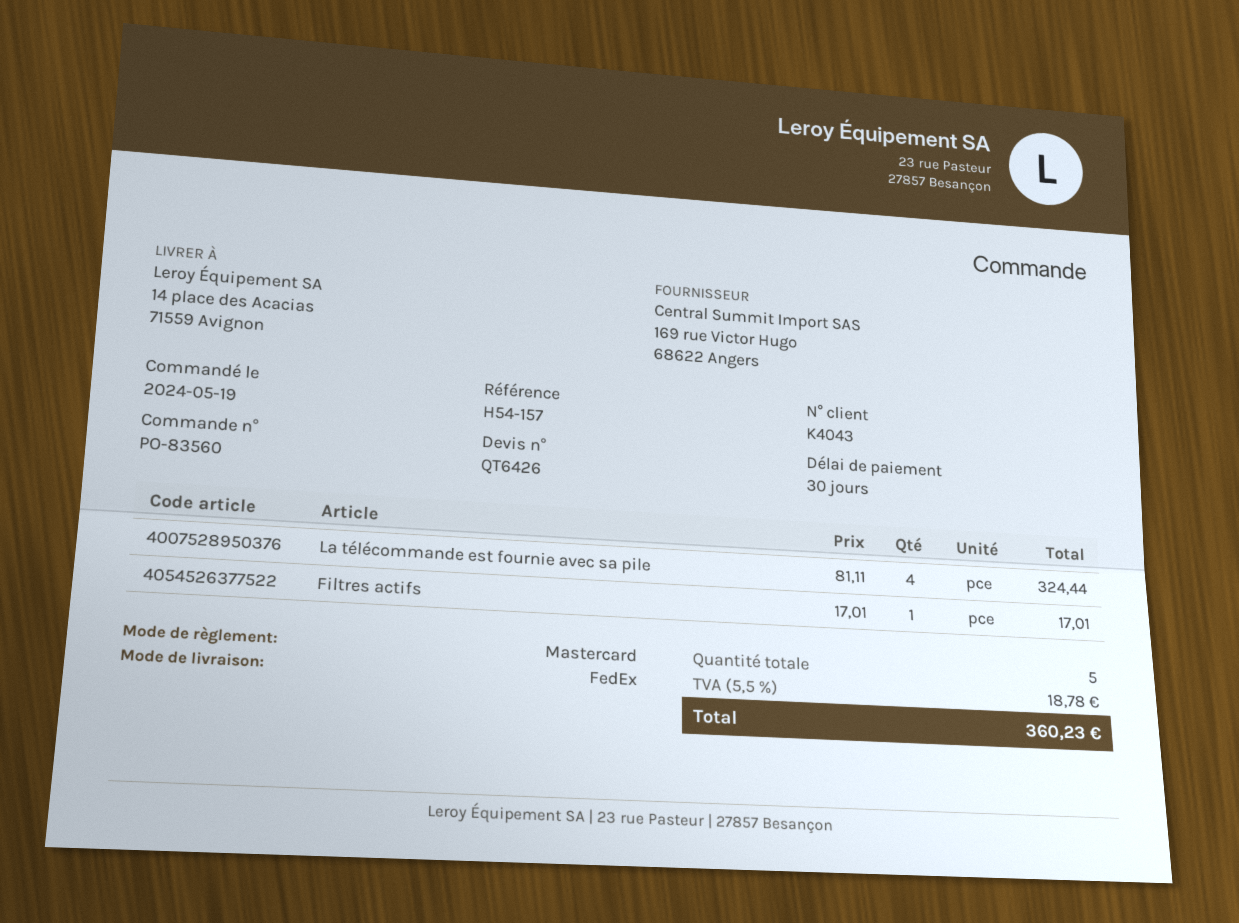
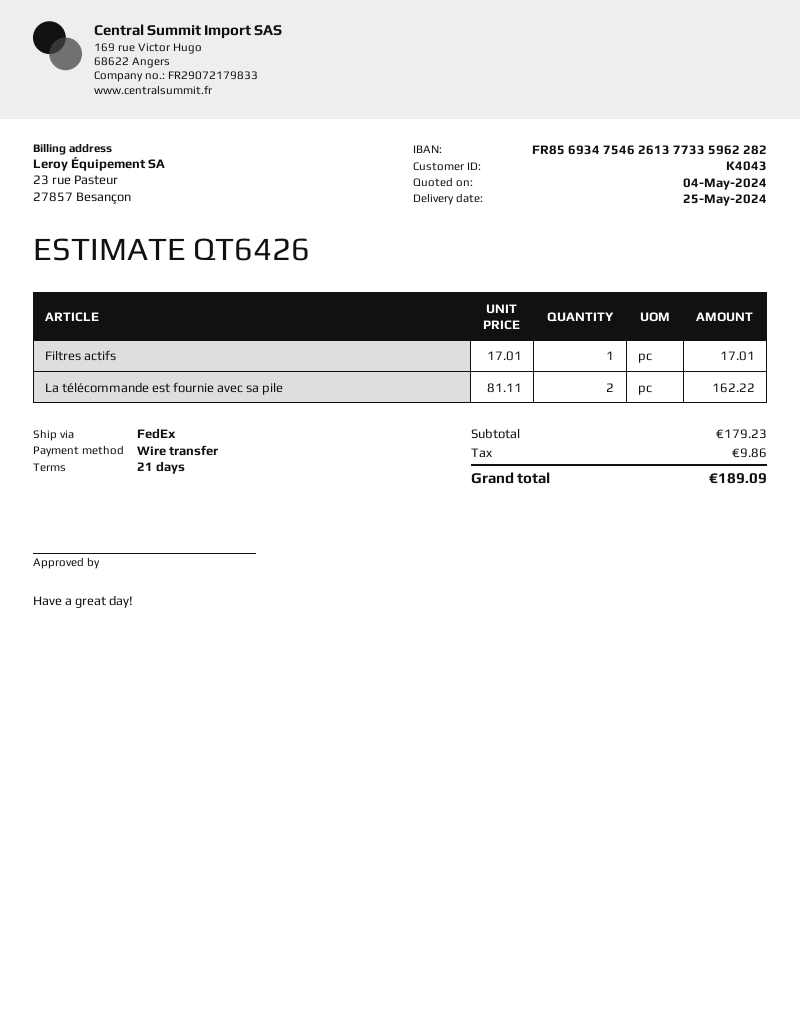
payment terms: 30 days -> 21 days
payment method: Mastercard -> bank transfer
La télécommande est fournie avec sa pile: 4 x 81.11 = 324.44 -> 2 x 81.11 = 162.22
tax: 18.78 -> 9.86
total: 360.23 -> 189.09

